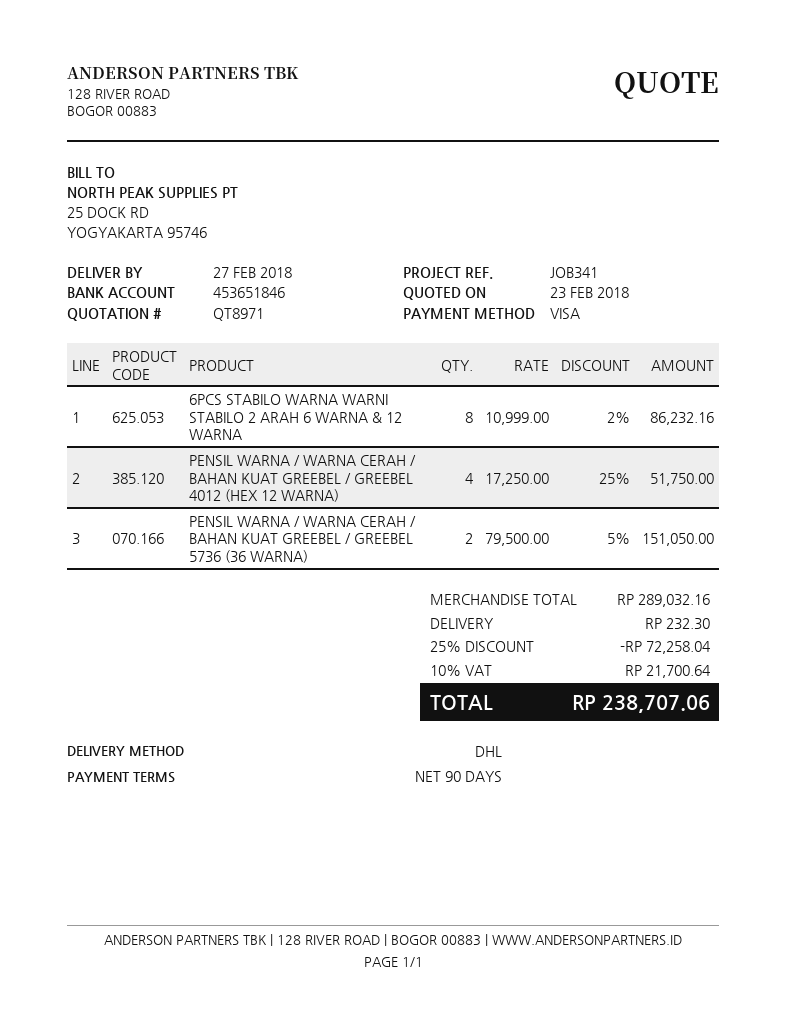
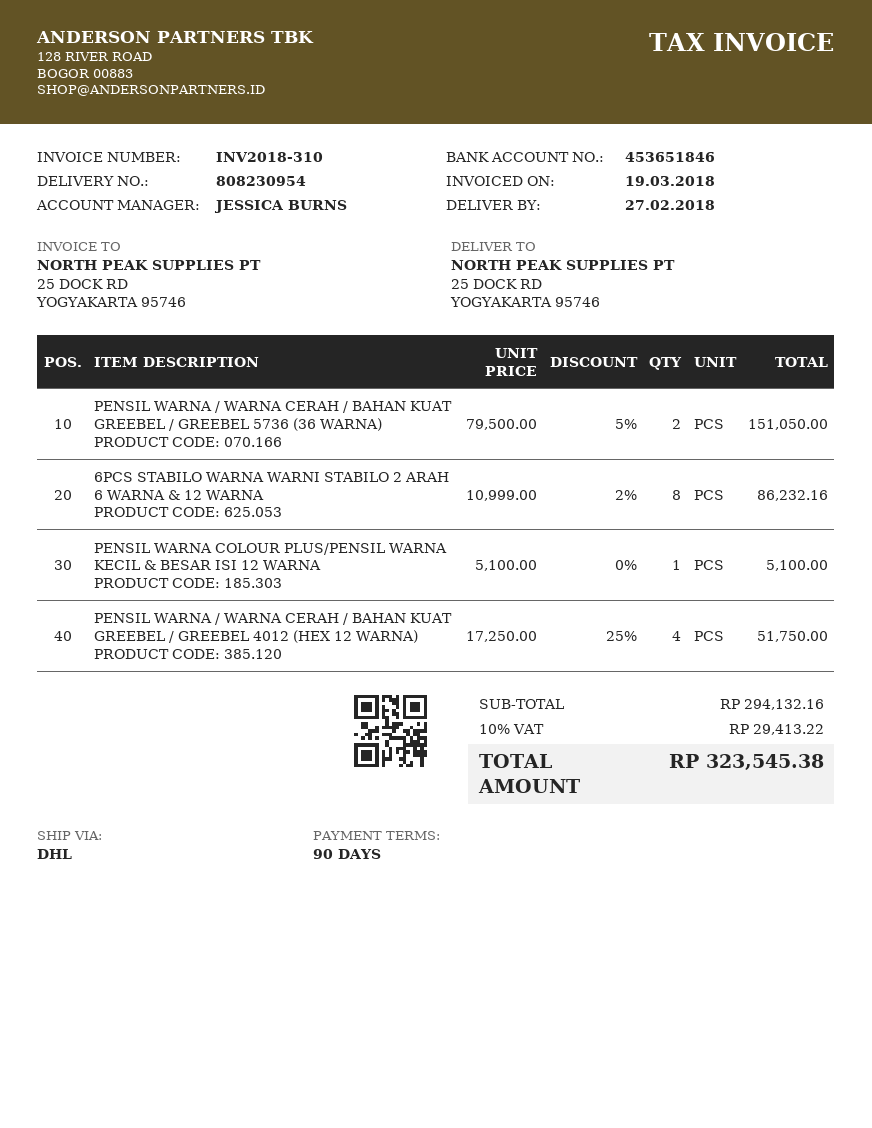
PENSIL WARNA COLOUR PLUS/PENSIL WARNA KECIL & BESAR ISI 12 WARNA: none -> 1 x 5100.00 = 5100.00
subtotal: 289032.16 -> 294132.16
discount: 25% = 72258.04 -> none
shipping: 232.30 -> none
tax: 10% = 21700.64 -> 10% = 29413.22
total: 238707.06 -> 323545.38

